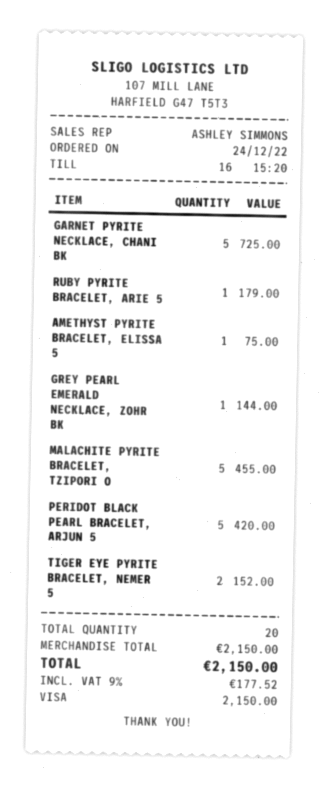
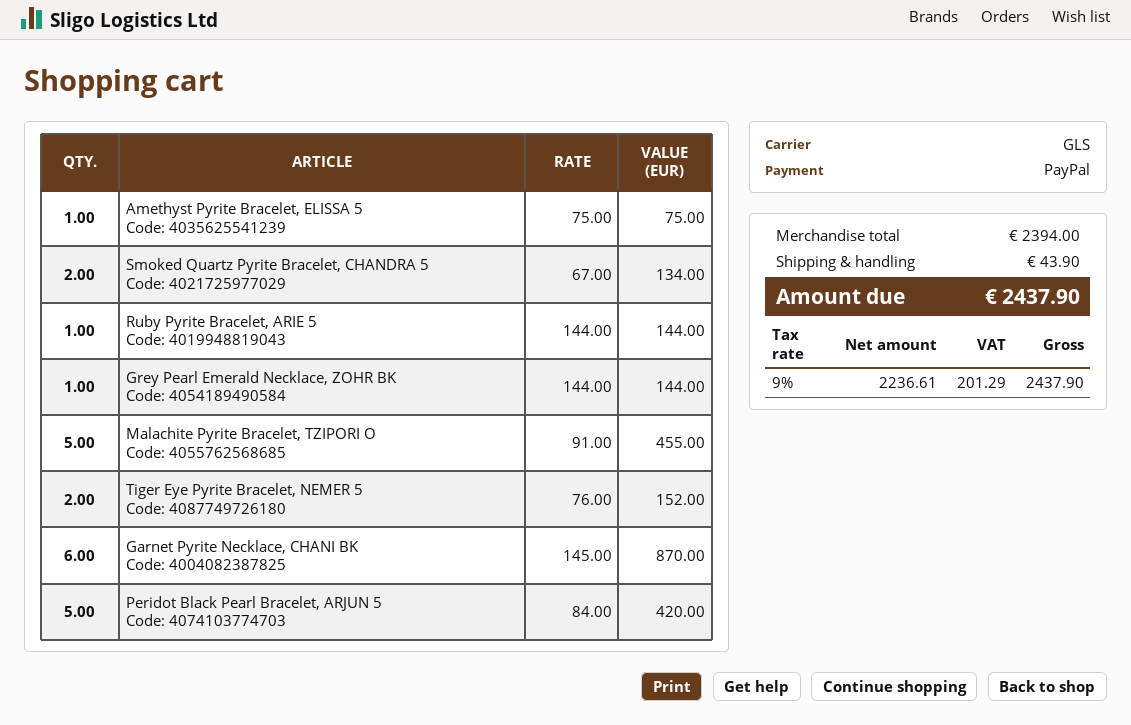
payment method: Visa -> PayPal
GARNET PYRITE NECKLACE, CHANI BK: 5 for 725.00 -> 6 for 870.00
RUBY PYRITE BRACELET, ARIE 5: 1 for 179.00 -> 1 for 144.00
Smoked Quartz Pyrite Bracelet, CHANDRA 5: none -> 2 for 134.00
subtotal: 2150.00 -> 2394.00
shipping: none -> 43.90
tax: 9% = 177.52 -> 9% = 201.29
total: 2150.00 -> 2437.90

